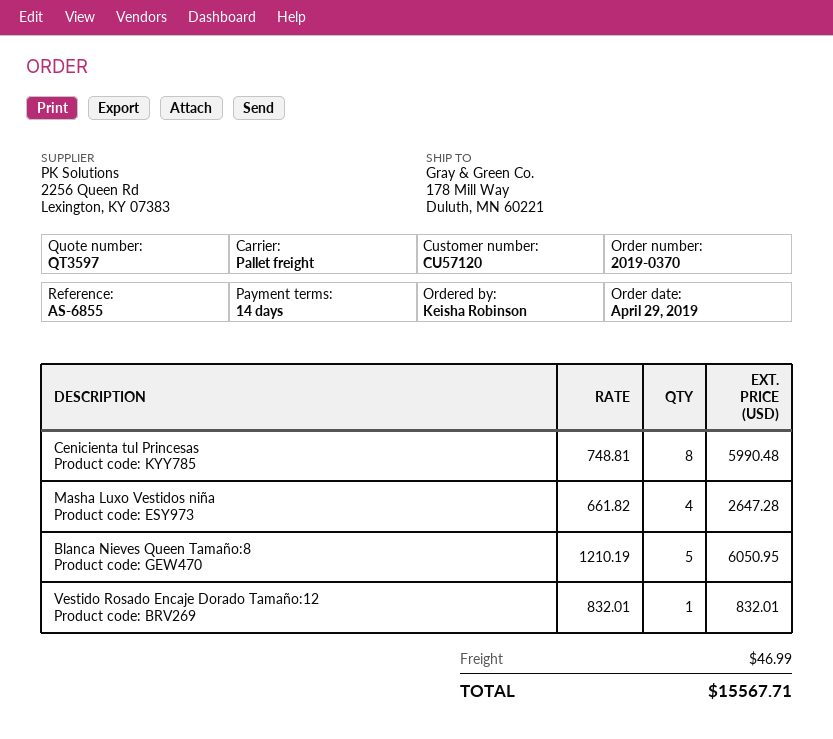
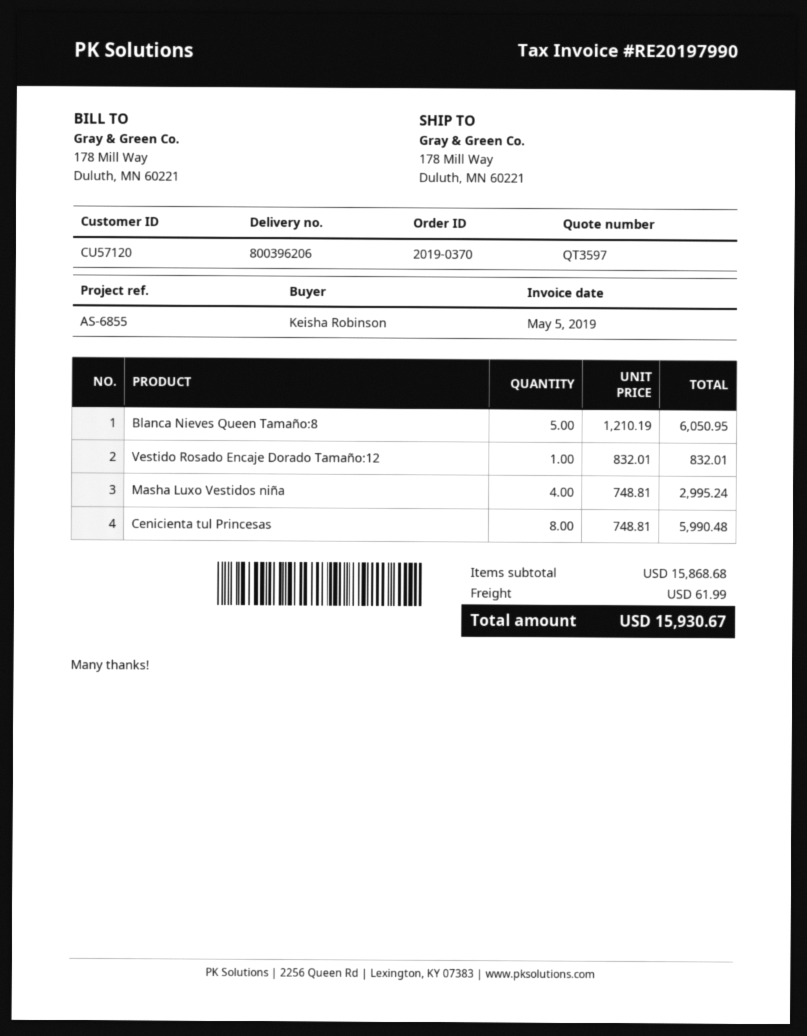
Masha Luxo Vestidos niña: 4 x 661.82 = 2647.28 -> 4 x 748.81 = 2995.24
shipping: 46.99 -> 61.99
total: 15567.71 -> 15930.67

